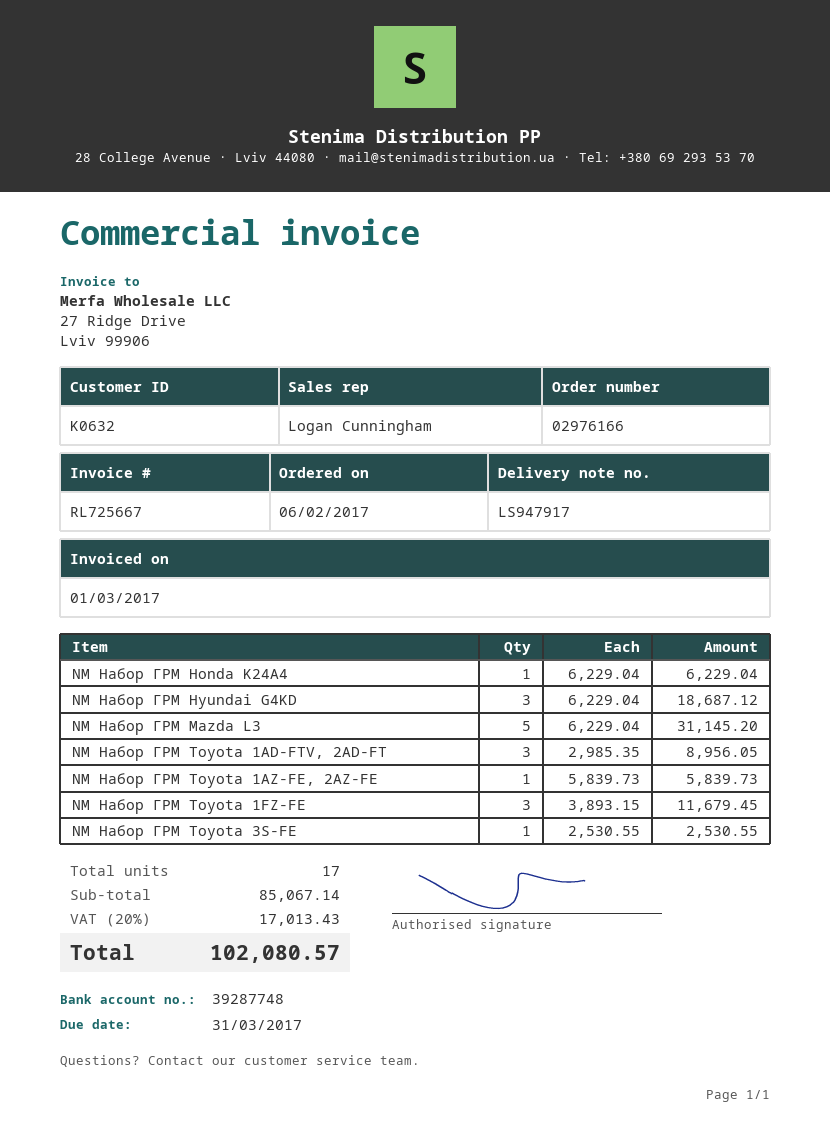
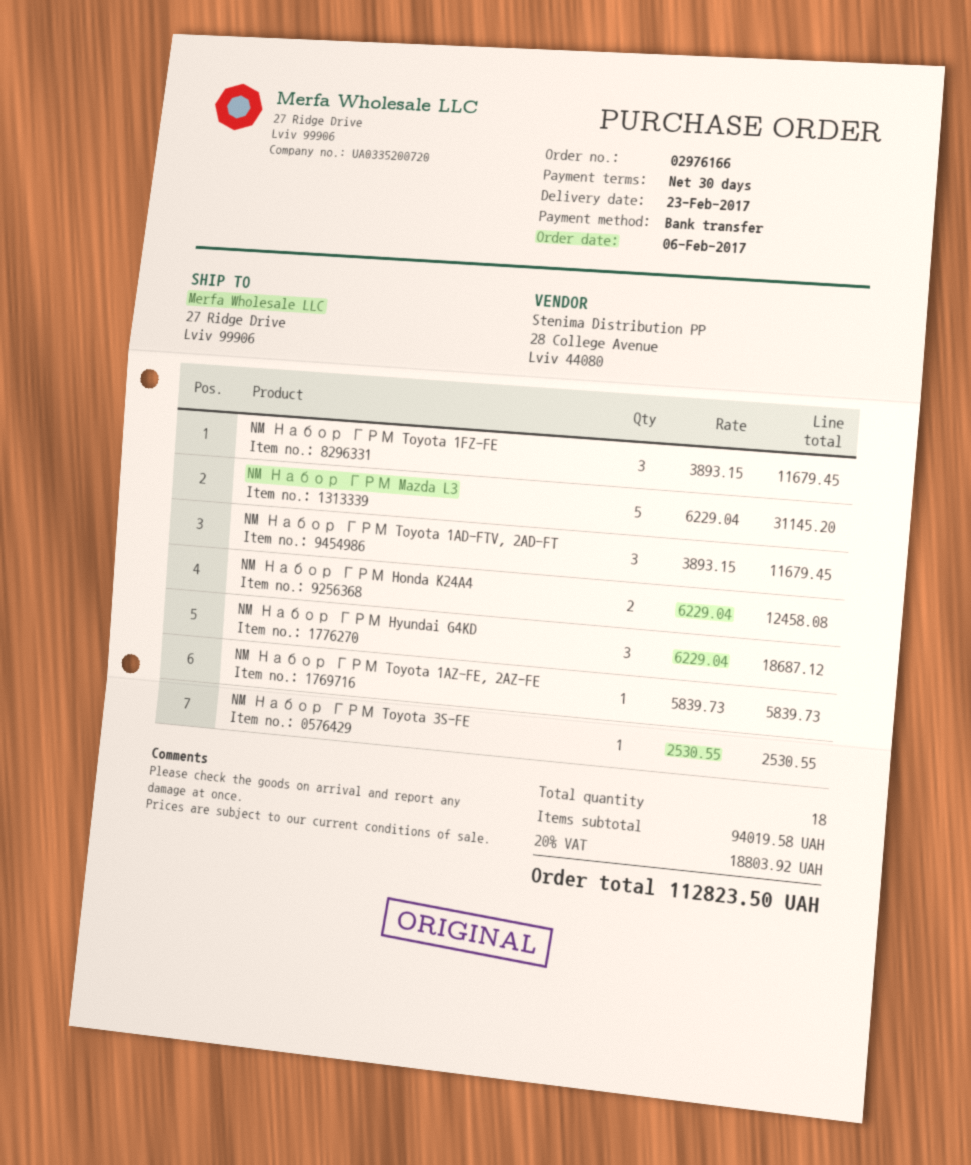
NM Набор ГРМ Honda K24A4: 1 x 6229.04 = 6229.04 -> 2 x 6229.04 = 12458.08
NM Набор ГРМ Toyota 1AD-FTV, 2AD-FT: 3 x 2985.35 = 8956.05 -> 3 x 3893.15 = 11679.45
total quantity: 17 -> 18
subtotal: 85067.14 -> 94019.58
tax: 20% = 17013.43 -> 20% = 18803.92
total: 102080.57 -> 112823.50

